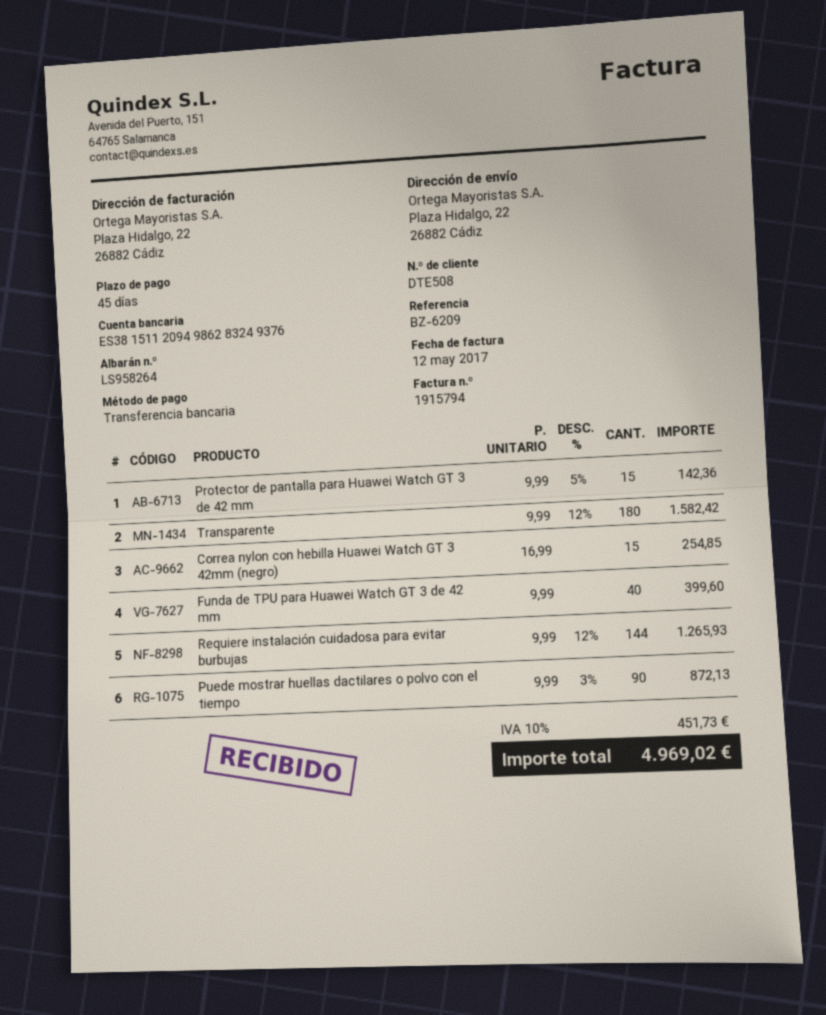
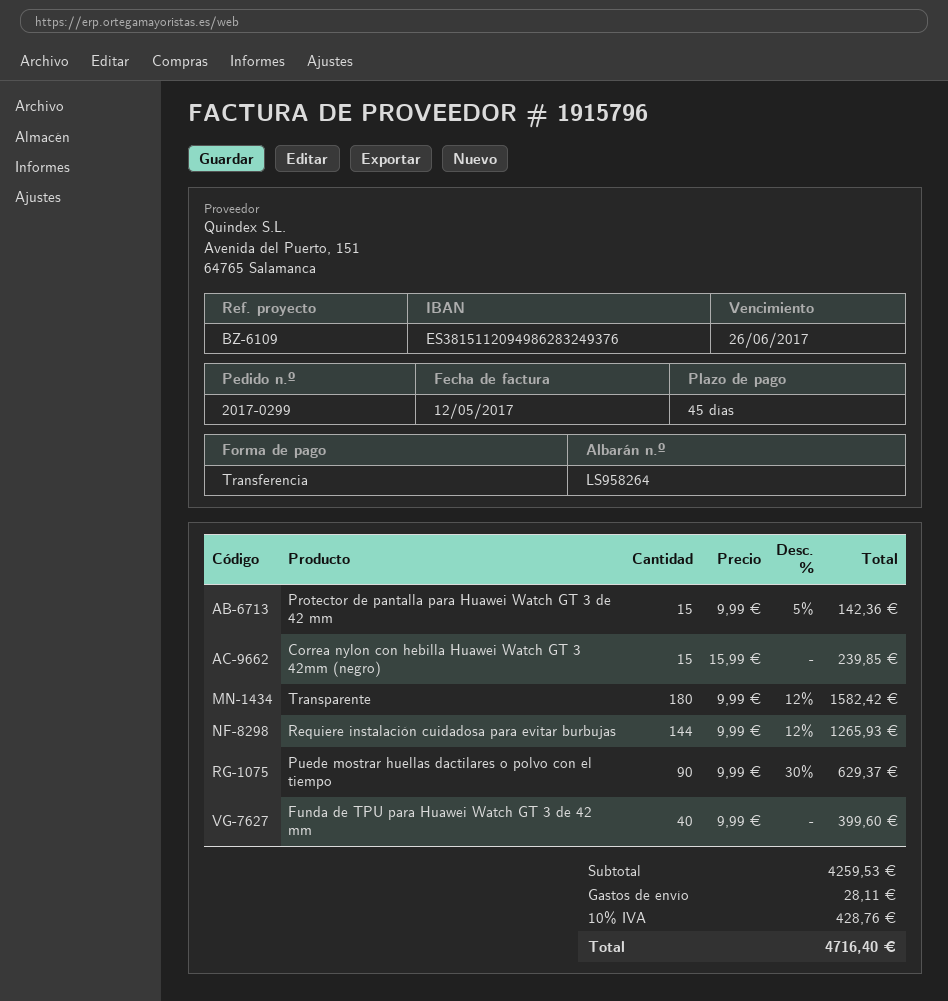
invoice number: 1915794 -> 1915796
reference: BZ-6209 -> BZ-6109
Correa nylon con hebilla Huawei Watch GT 3 42mm (negro): 15 x 16.99 = 254.85 -> 15 x 15.99 = 239.85
Puede mostrar huellas dactilares o polvo con el tiempo: 90 x 9.99 - 3% = 872.13 -> 90 x 9.99 - 30% = 629.37
shipping: none -> 28.11
tax: 10% = 451.73 -> 10% = 428.76
total: 4969.02 -> 4716.40

